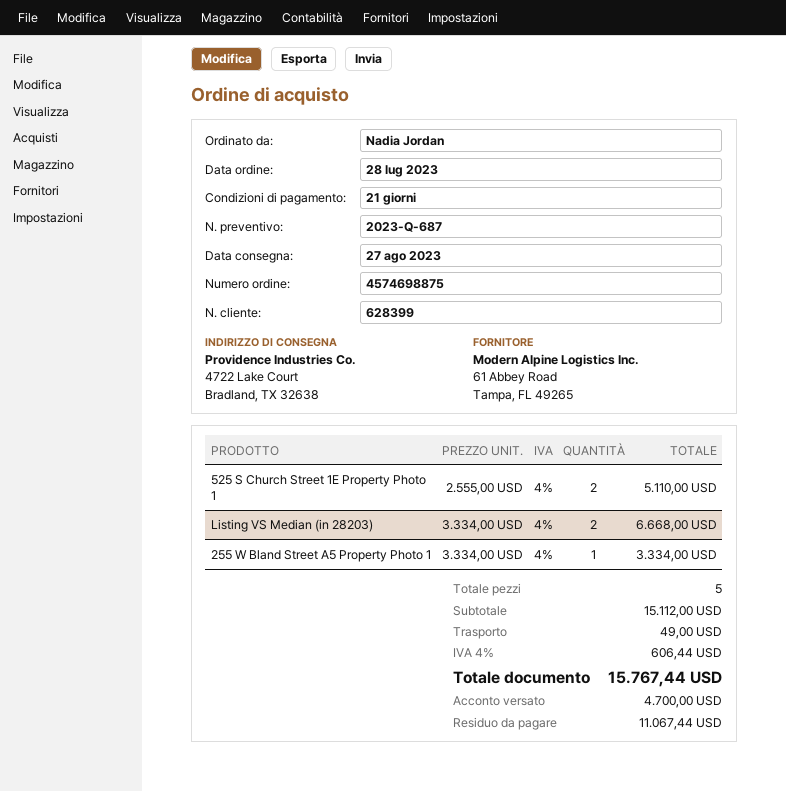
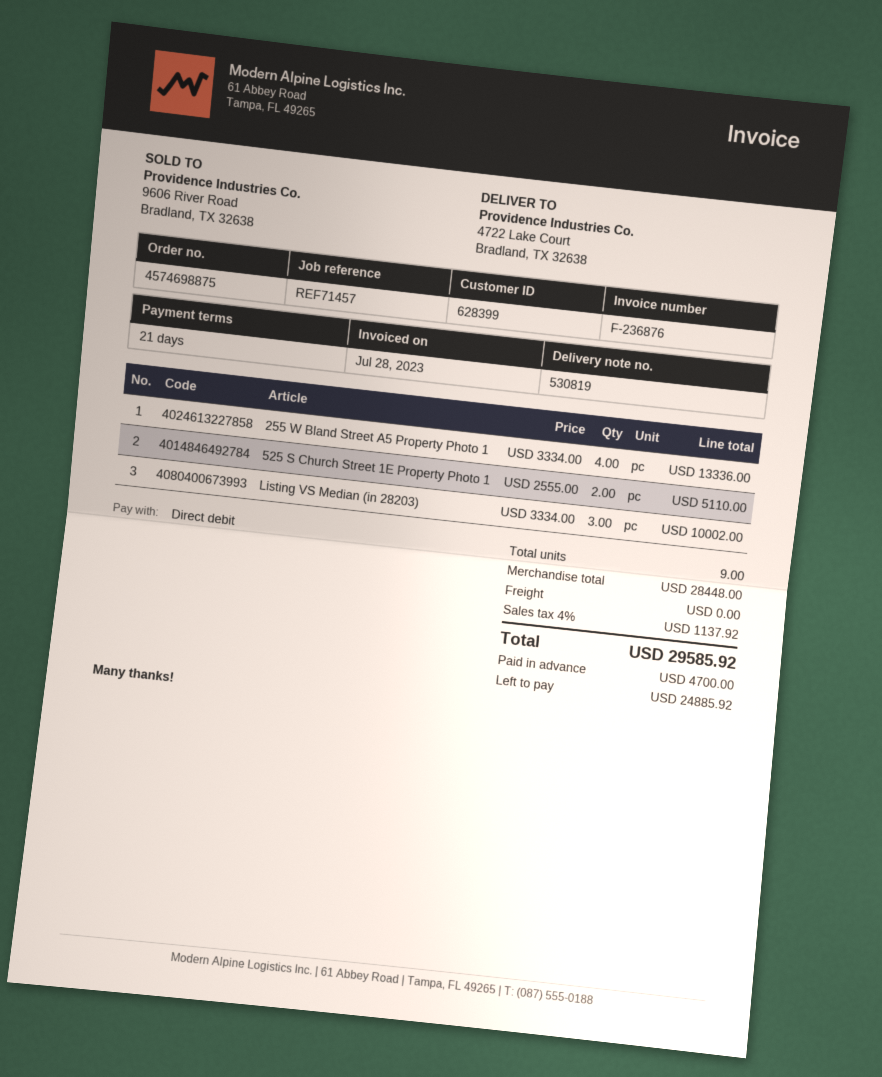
Listing VS Median (in 28203): 2 x 3334.00 = 6668.00 -> 3 x 3334.00 = 10002.00
255 W Bland Street A5 Property Photo 1: 1 x 3334.00 = 3334.00 -> 4 x 3334.00 = 13336.00
total quantity: 5 -> 9
subtotal: 15112.00 -> 28448.00
shipping: 49.00 -> 0.00
tax: 4% = 606.44 -> 4% = 1137.92
total: 15767.44 -> 29585.92
balance: 11067.44 -> 24885.92

